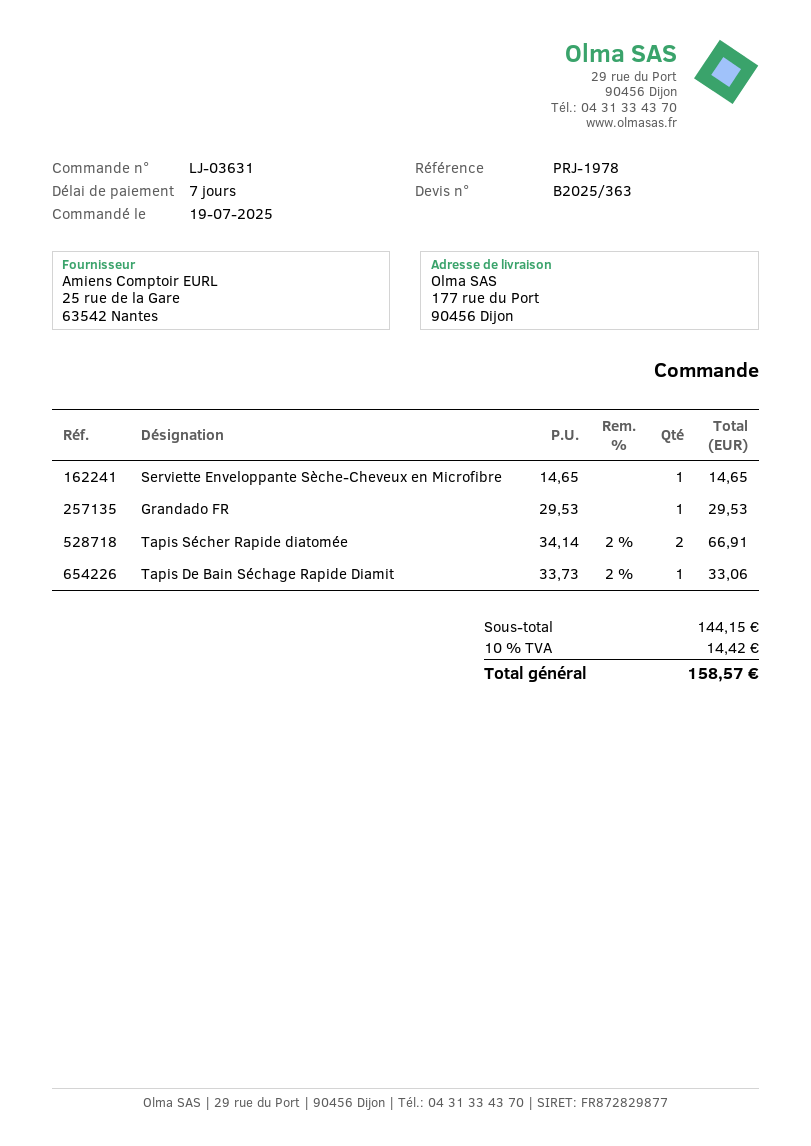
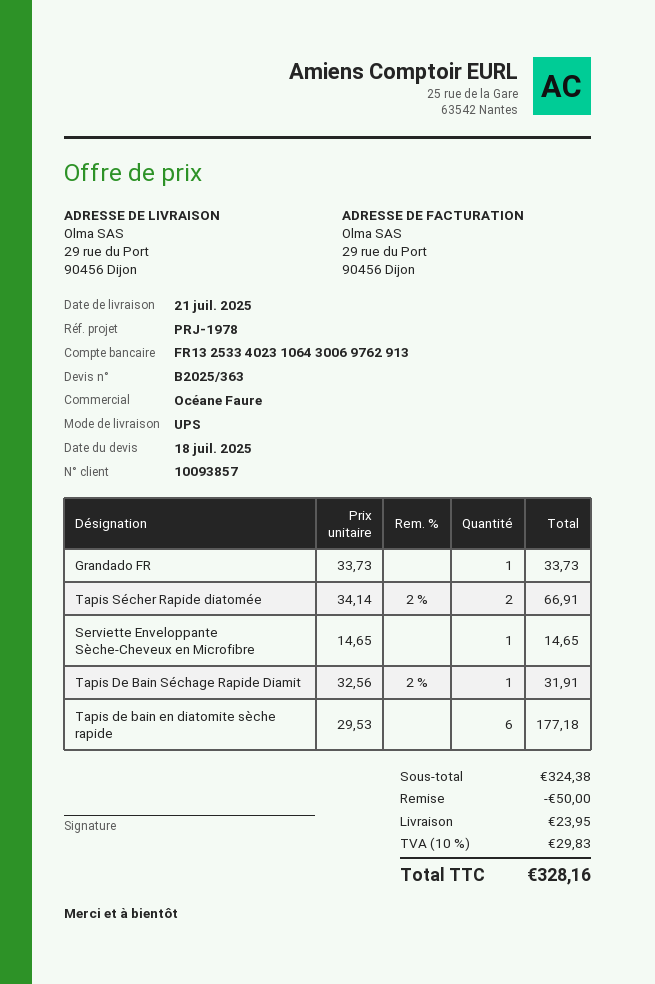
ship to: 177 rue du Port, 90456 Dijon -> 29 rue du Port, 90456 Dijon
Grandado FR: 1 x 29.53 = 29.53 -> 1 x 33.73 = 33.73
Tapis De Bain Séchage Rapide Diamit: 1 x 33.73 - 2% = 33.06 -> 1 x 32.56 - 2% = 31.91
Tapis de bain en diatomite sèche rapide: none -> 6 x 29.53 = 177.18
subtotal: 144.15 -> 324.38
discount: none -> 50.00
shipping: none -> 23.95
tax: 10% = 14.42 -> 10% = 29.83
total: 158.57 -> 328.16

